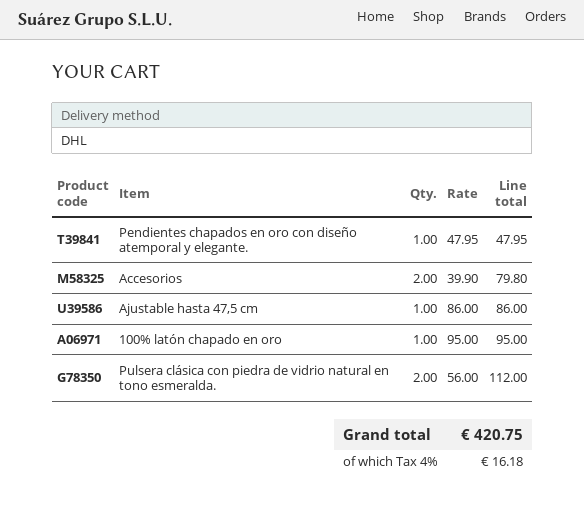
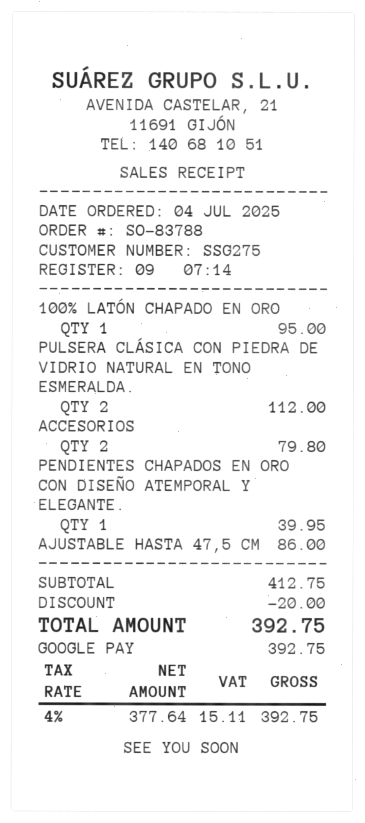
Pendientes chapados en oro con diseño atemporal y elegante.: 1 for 47.95 -> 1 for 39.95
discount: none -> 20.00
tax: 4% = 16.18 -> 4% = 15.11
total: 420.75 -> 392.75

